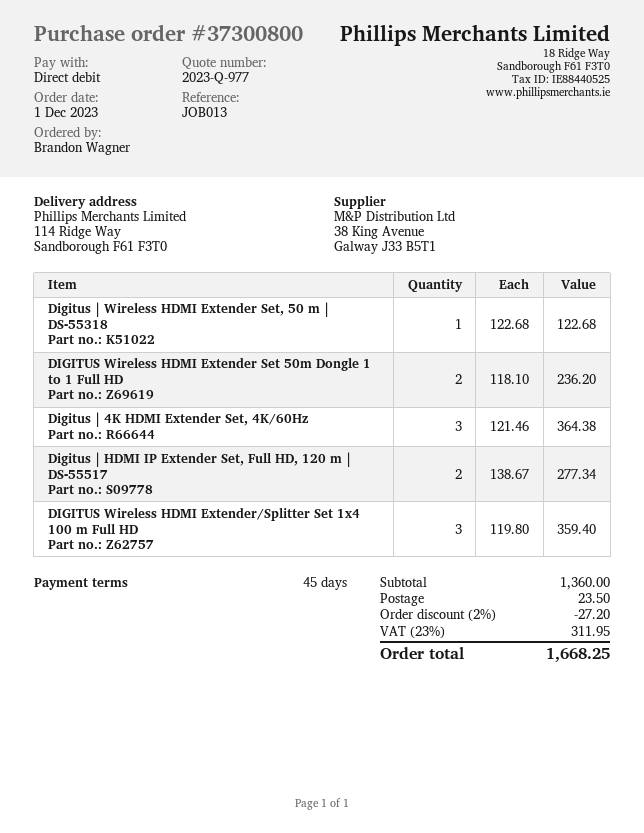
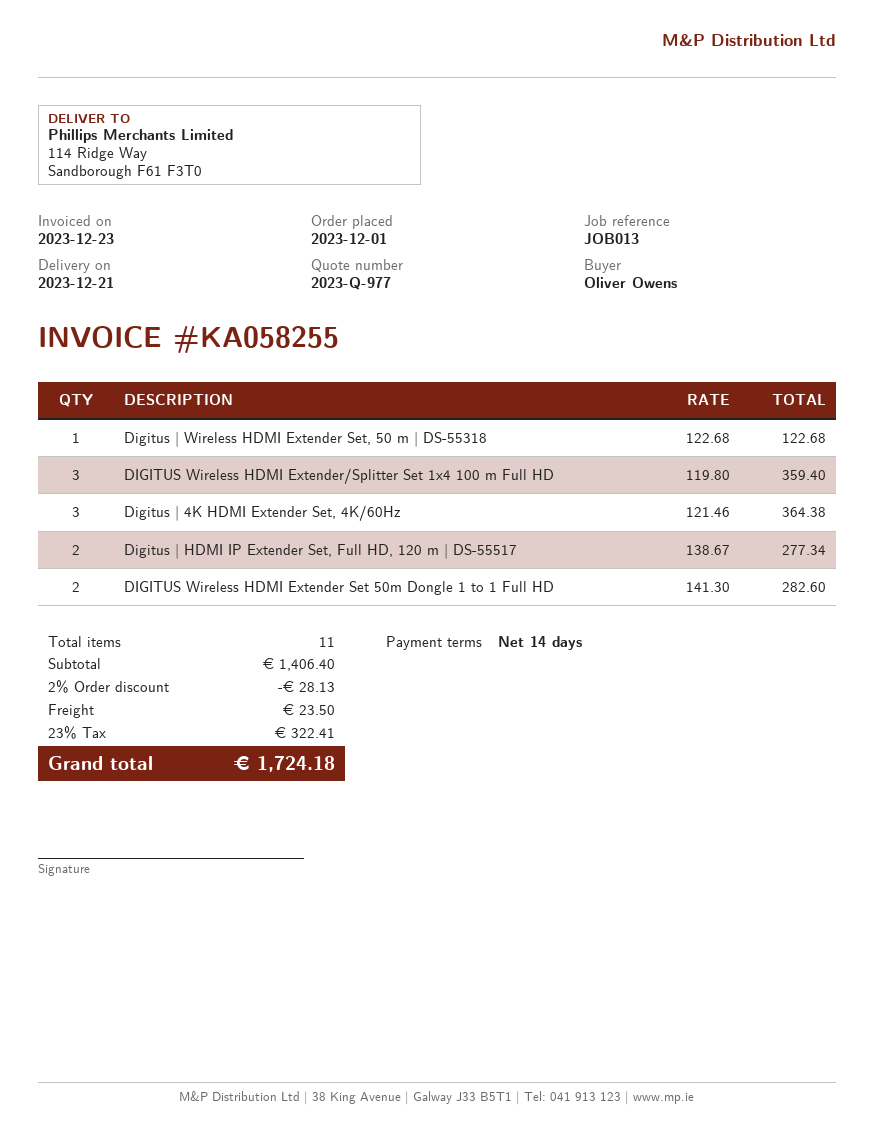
payment terms: 45 days -> 14 days
ordered by: Brandon Wagner -> Oliver Owens
DIGITUS Wireless HDMI Extender Set 50m Dongle 1 to 1 Full HD: 2 x 118.10 = 236.20 -> 2 x 141.30 = 282.60
subtotal: 1360.00 -> 1406.40
discount: 2% = 27.20 -> 2% = 28.13
tax: 23% = 311.95 -> 23% = 322.41
total: 1668.25 -> 1724.18

